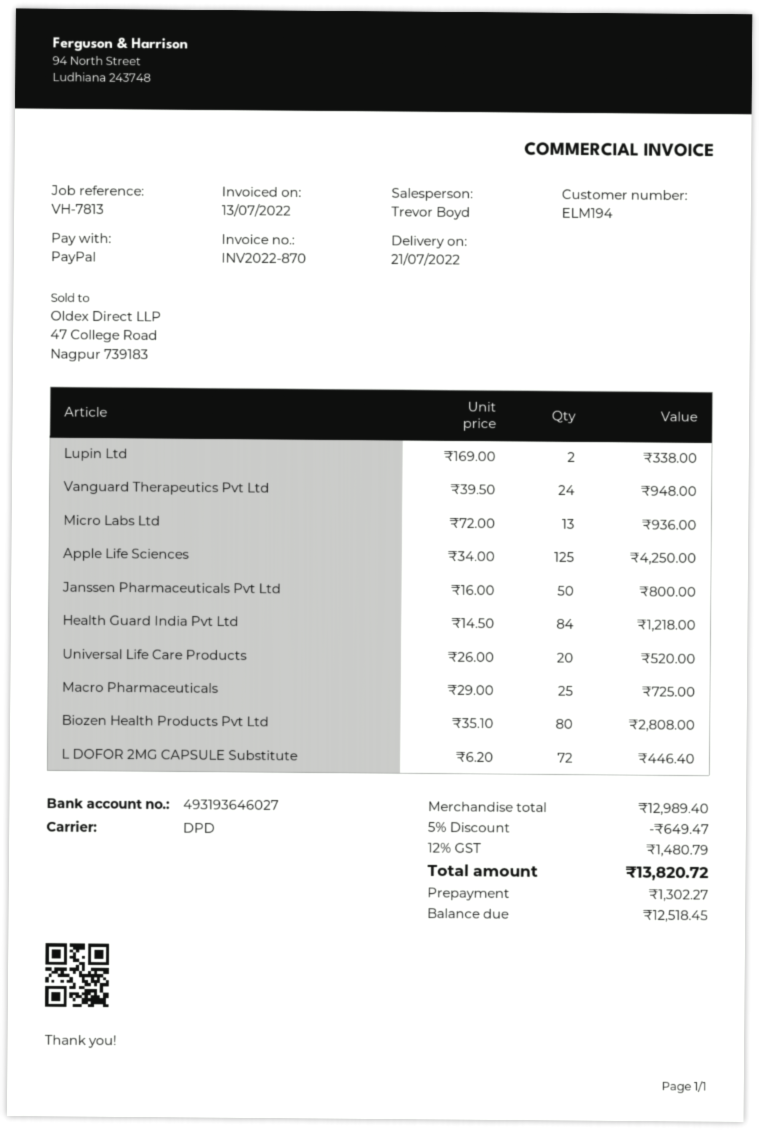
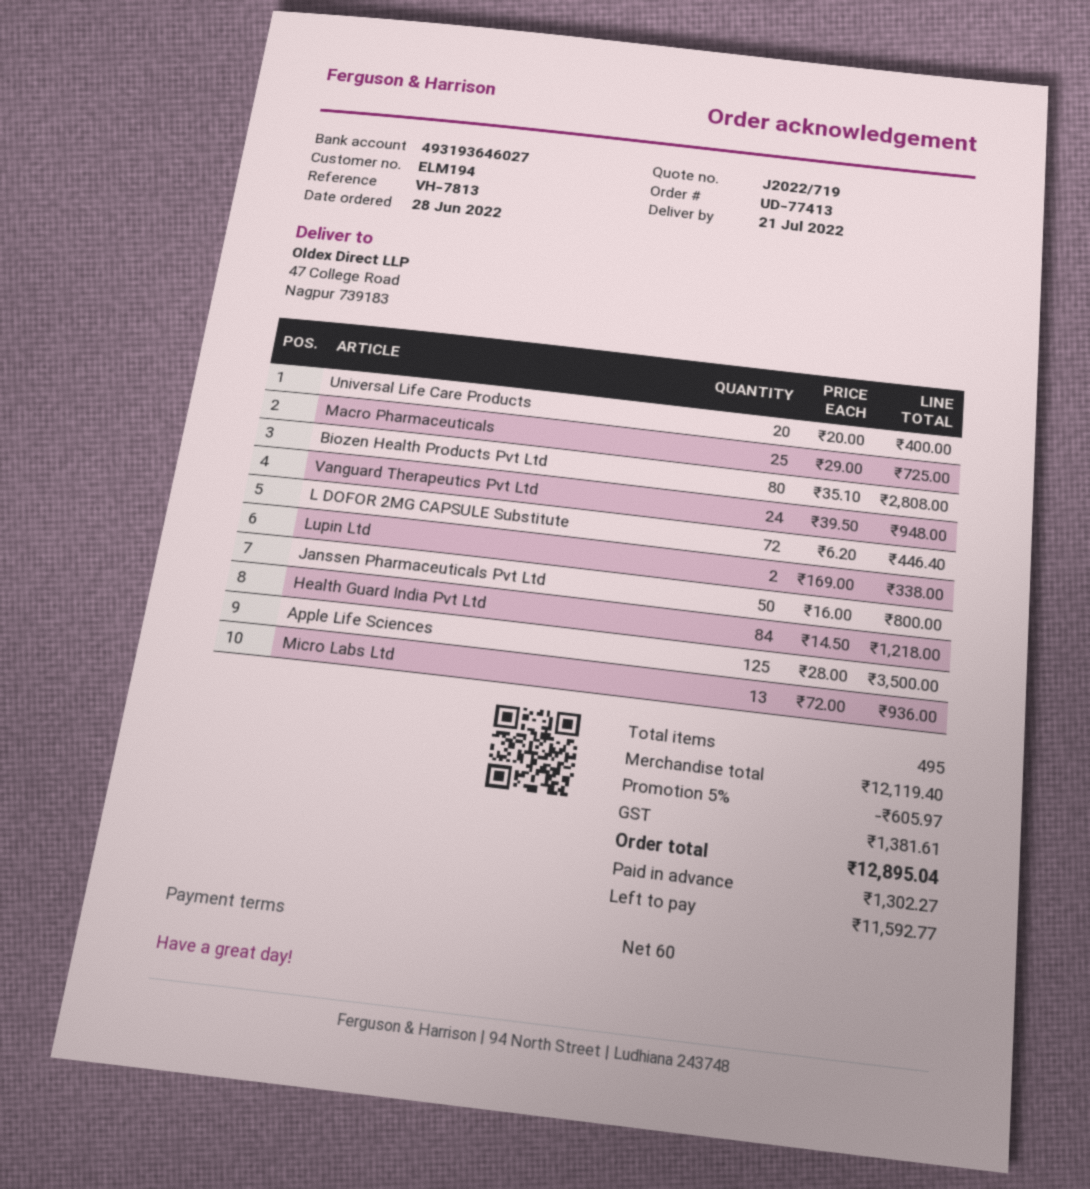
Apple Life Sciences: 125 x 34.00 = 4250.00 -> 125 x 28.00 = 3500.00
Universal Life Care Products: 20 x 26.00 = 520.00 -> 20 x 20.00 = 400.00
subtotal: 12989.40 -> 12119.40
discount: 5% = 649.47 -> 5% = 605.97
tax: 1480.79 -> 1381.61
total: 13820.72 -> 12895.04
balance: 12518.45 -> 11592.77

